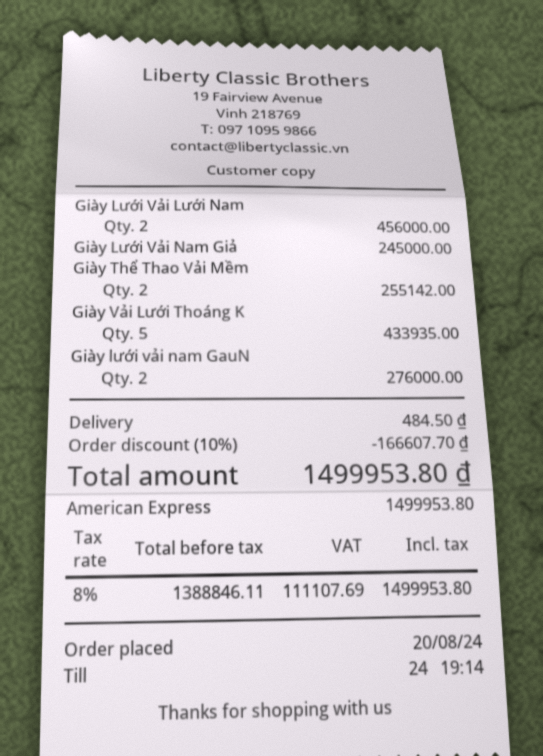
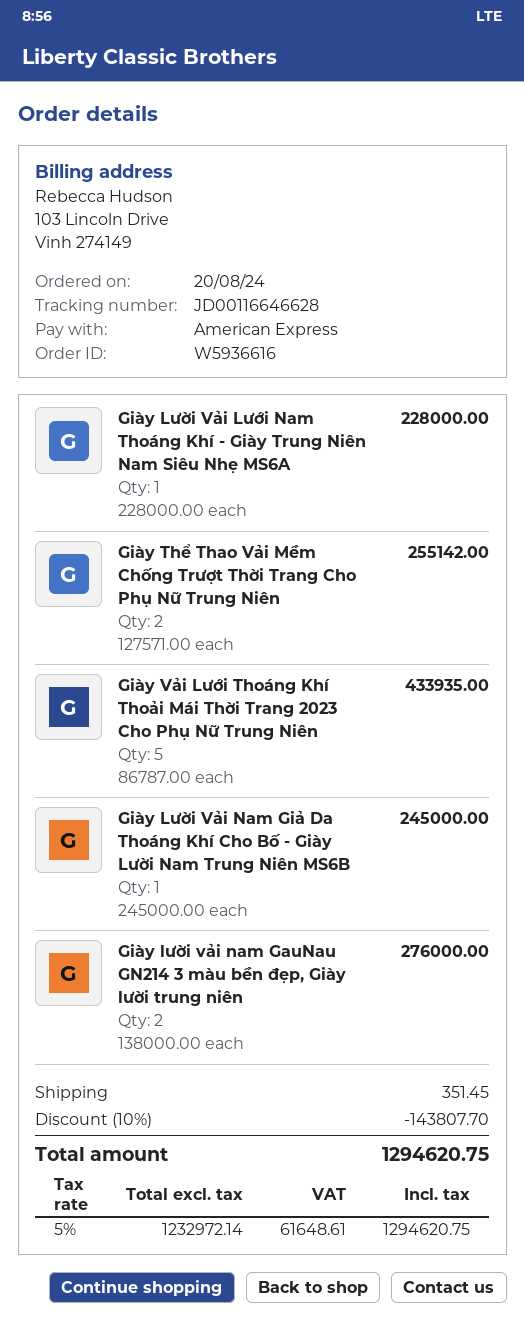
Giày Lười Vải Lưới Nam: 2 for 456000.00 -> 1 for 228000.00
discount: 10% = 166607.70 -> 10% = 143807.70
shipping: 484.50 -> 351.45
net: 1388846.11 -> 1232972.14
tax: 8% = 111107.69 -> 5% = 61648.61
total: 1499953.80 -> 1294620.75

